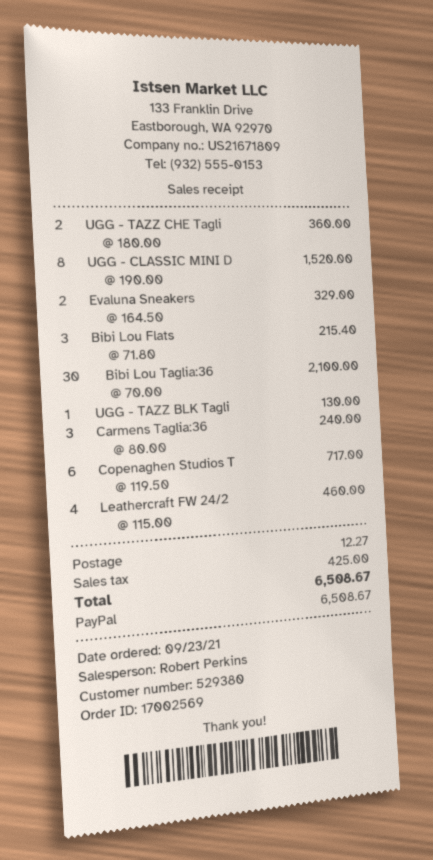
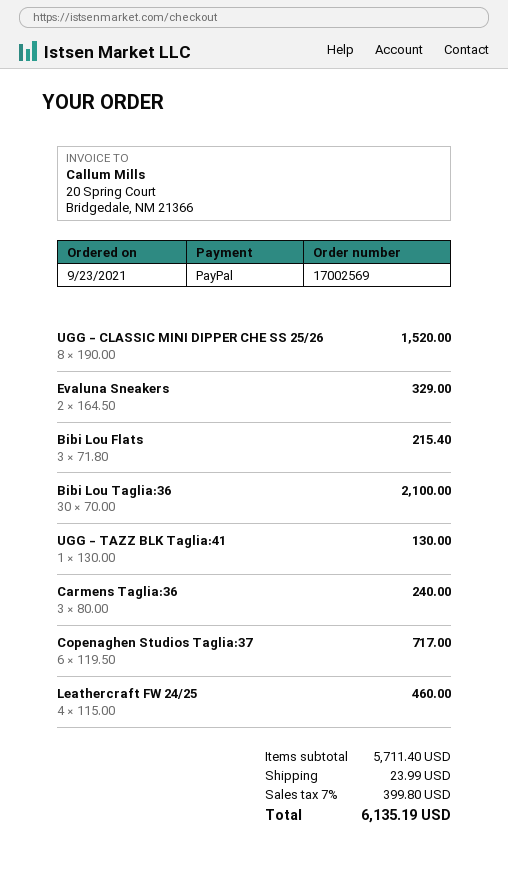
UGG - TAZZ CHE Tagli: 2 x 180.00 = 360.00 -> none
shipping: 12.27 -> 23.99
tax: 425.00 -> 399.80
total: 6508.67 -> 6135.19

